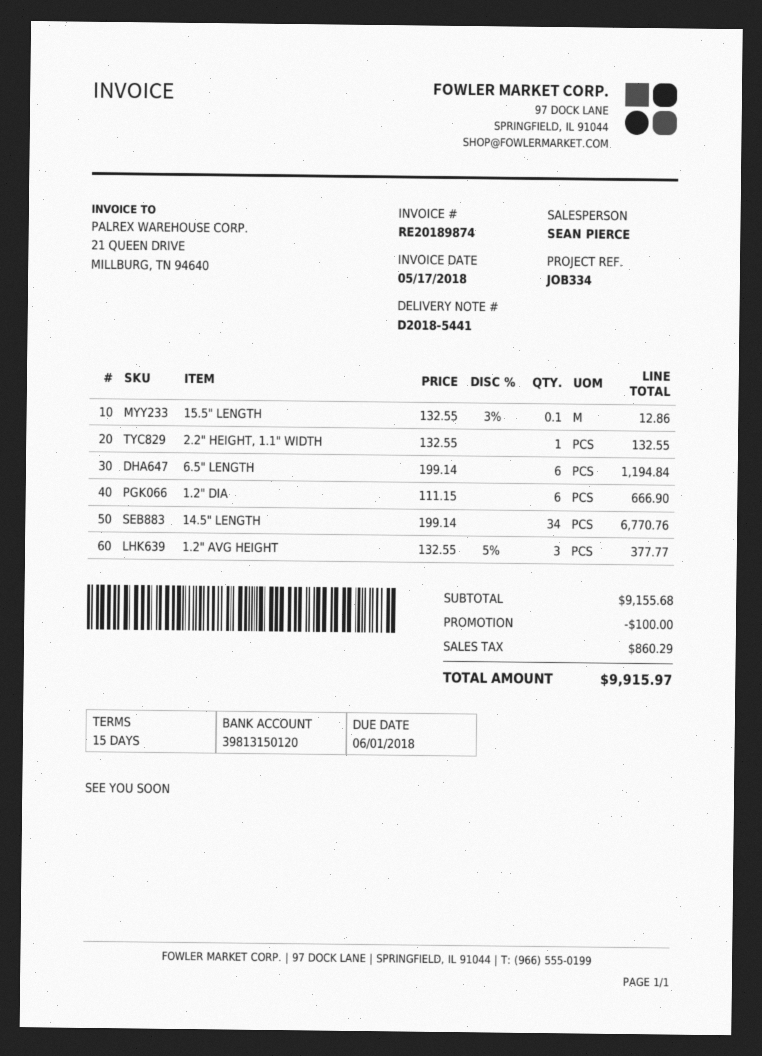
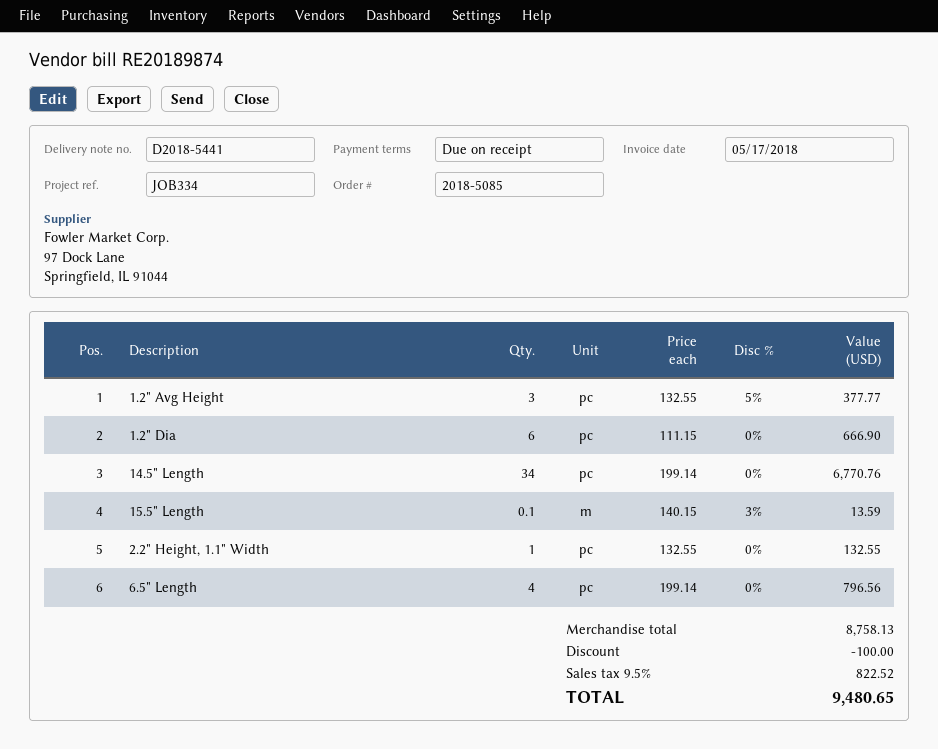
payment terms: 15 days -> on receipt
15.5" LENGTH: 0.1 x 132.55 - 3% = 12.86 -> 0.1 x 140.15 - 3% = 13.59
6.5" LENGTH: 6 x 199.14 = 1194.84 -> 4 x 199.14 = 796.56
subtotal: 9155.68 -> 8758.13
tax: 860.29 -> 822.52
total: 9915.97 -> 9480.65

